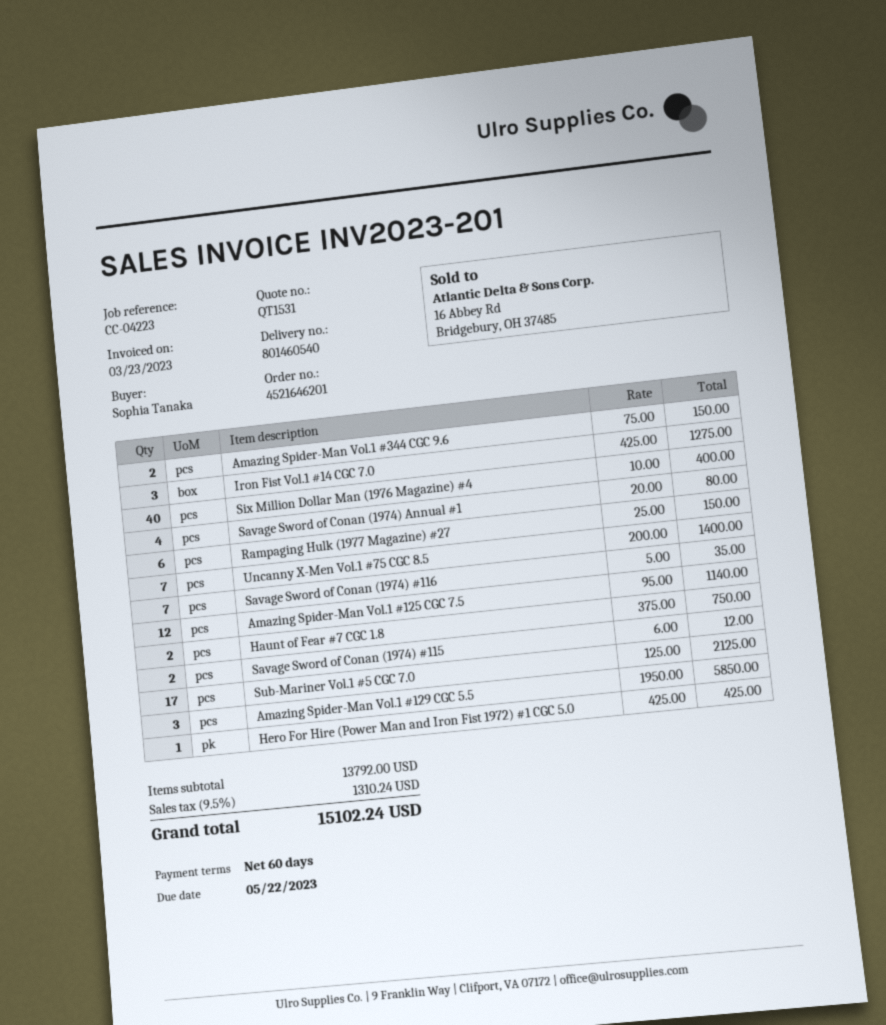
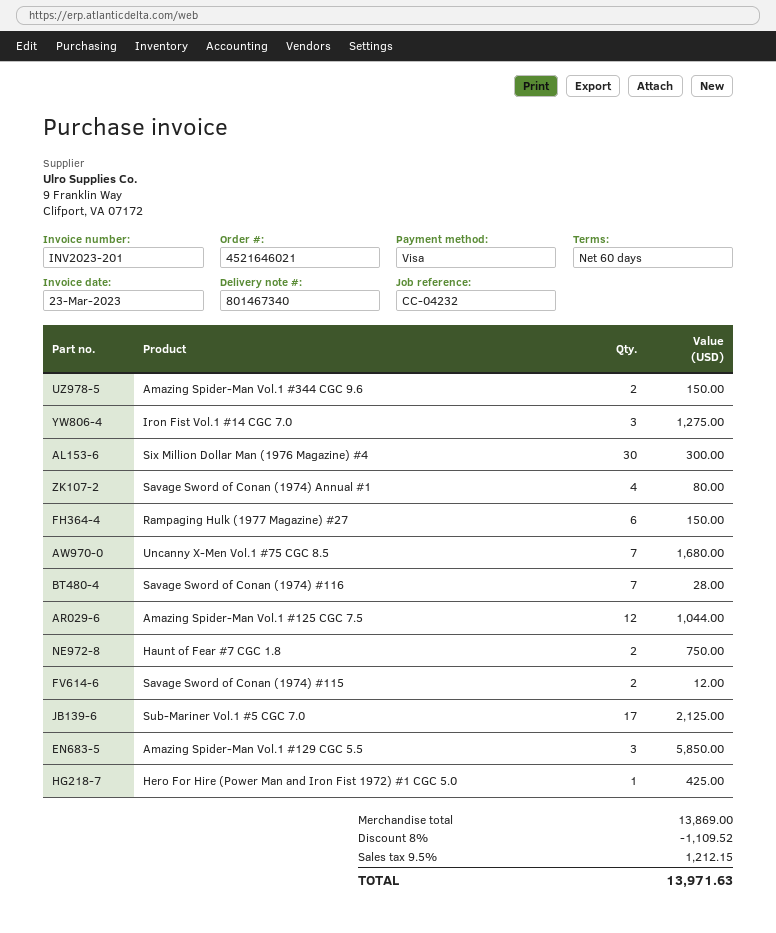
order number: 4521646201 -> 4521646021
delivery note number: 801460540 -> 801467340
reference: CC-04223 -> CC-04232
Six Million Dollar Man (1976 Magazine) #4: 40 for 400.00 -> 30 for 300.00
Uncanny X-Men Vol.1 #75 CGC 8.5: 7 for 1400.00 -> 7 for 1680.00
Savage Sword of Conan (1974) #116: 7 for 35.00 -> 7 for 28.00
Amazing Spider-Man Vol.1 #125 CGC 7.5: 12 for 1140.00 -> 12 for 1044.00
subtotal: 13792.00 -> 13869.00
discount: none -> 8% = 1109.52
tax: 9.5% = 1310.24 -> 9.5% = 1212.15
total: 15102.24 -> 13971.63

